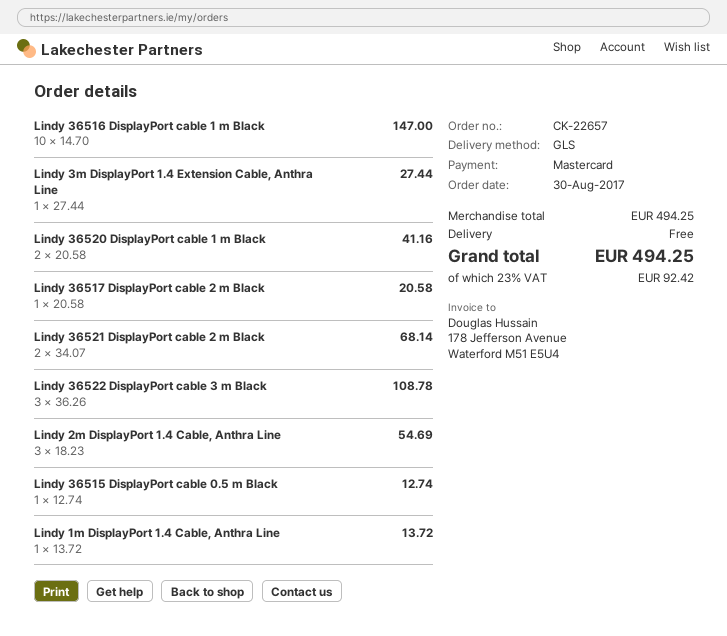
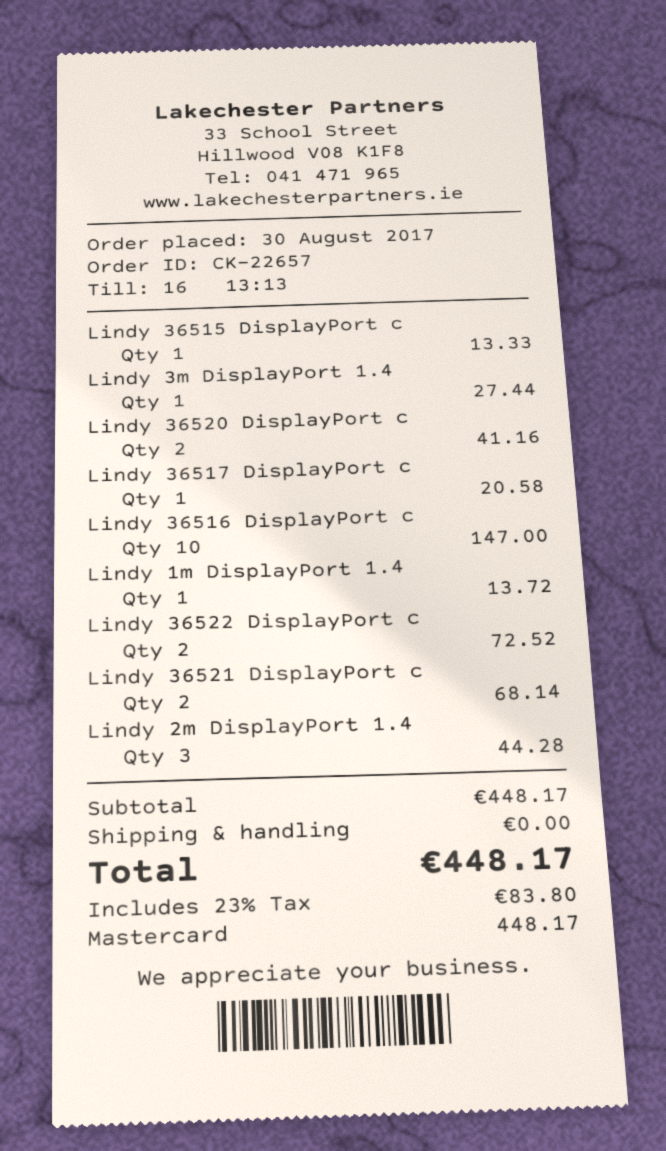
Lindy 36522 DisplayPort cable 3 m Black: 3 for 108.78 -> 2 for 72.52
Lindy 2m DisplayPort 1.4 Cable, Anthra Line: 3 for 54.69 -> 3 for 44.28
Lindy 36515 DisplayPort cable 0.5 m Black: 1 for 12.74 -> 1 for 13.33
subtotal: 494.25 -> 448.17
tax: 23% = 92.42 -> 23% = 83.80
total: 494.25 -> 448.17

